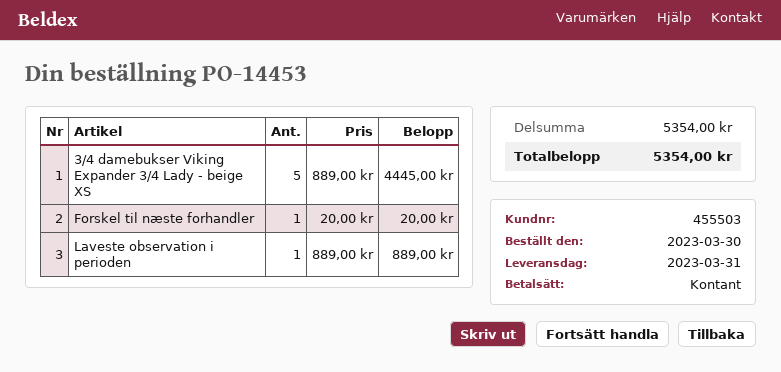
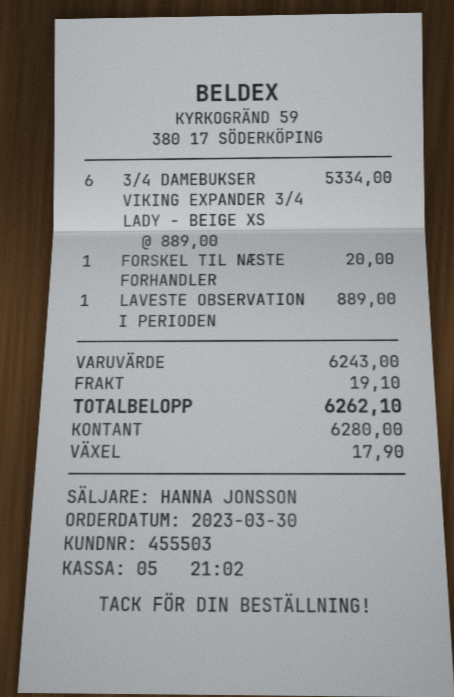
3/4 damebukser Viking Expander 3/4 Lady - beige XS: 5 x 889.00 = 4445.00 -> 6 x 889.00 = 5334.00
subtotal: 5354.00 -> 6243.00
shipping: none -> 19.10
total: 5354.00 -> 6262.10

